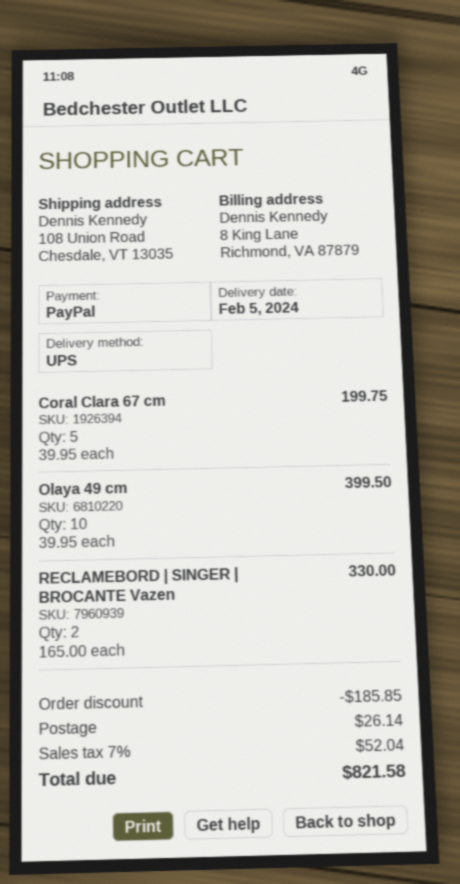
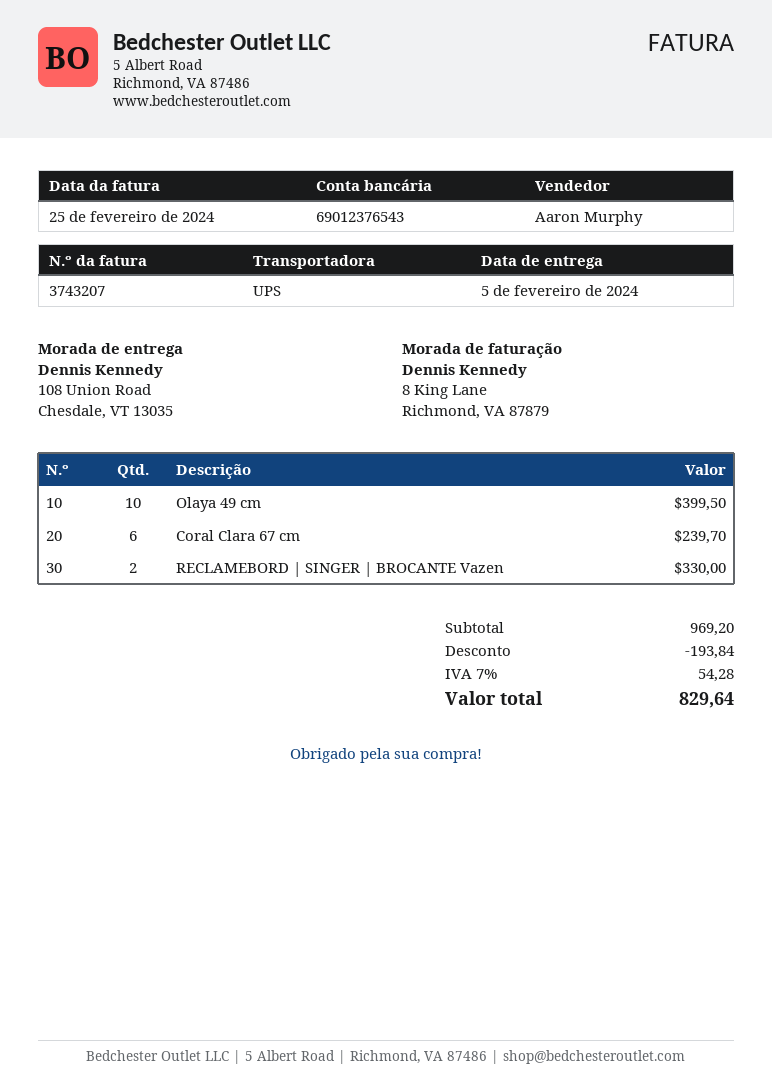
Coral Clara 67 cm: 5 for 199.75 -> 6 for 239.70
discount: 185.85 -> 193.84
shipping: 26.14 -> none
tax: 7% = 52.04 -> 7% = 54.28
total: 821.58 -> 829.64

